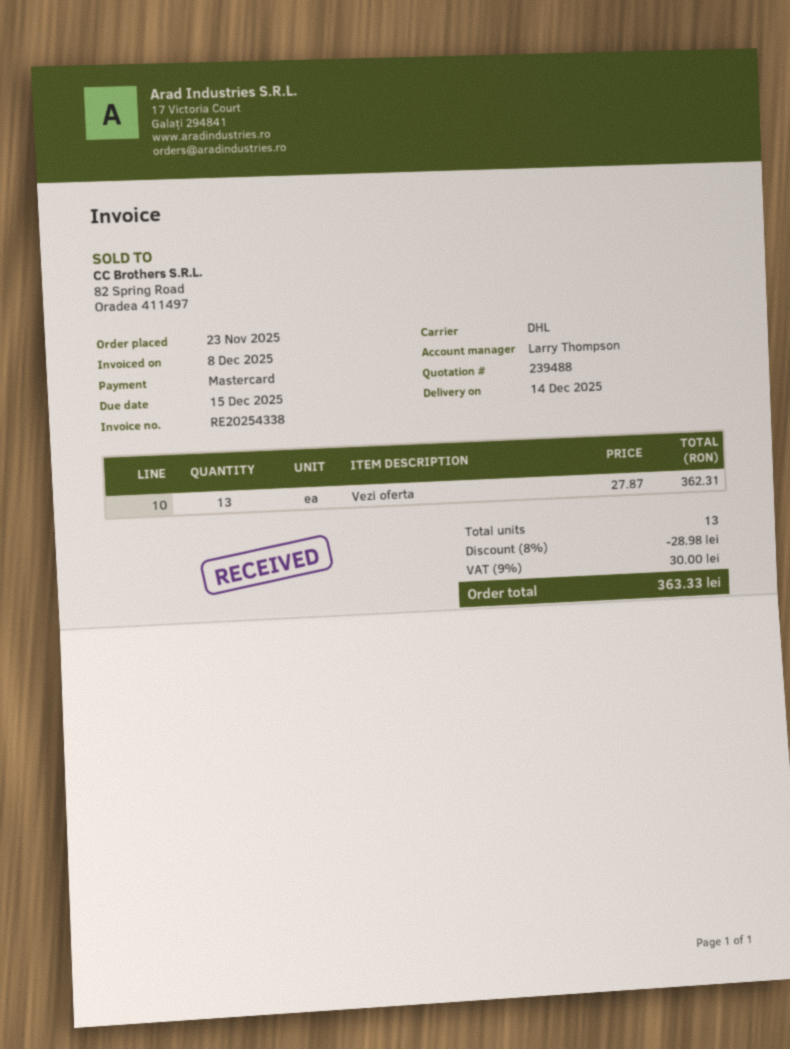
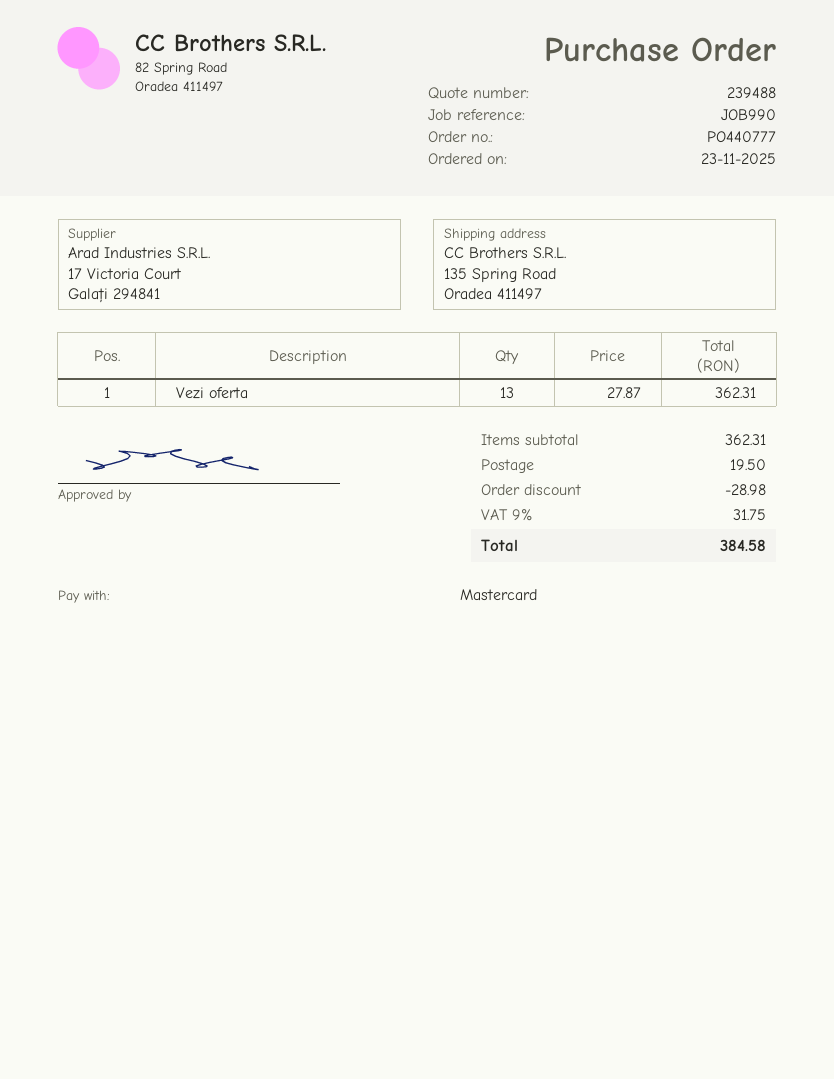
shipping: none -> 19.50
tax: 9% = 30.00 -> 9% = 31.75
total: 363.33 -> 384.58

